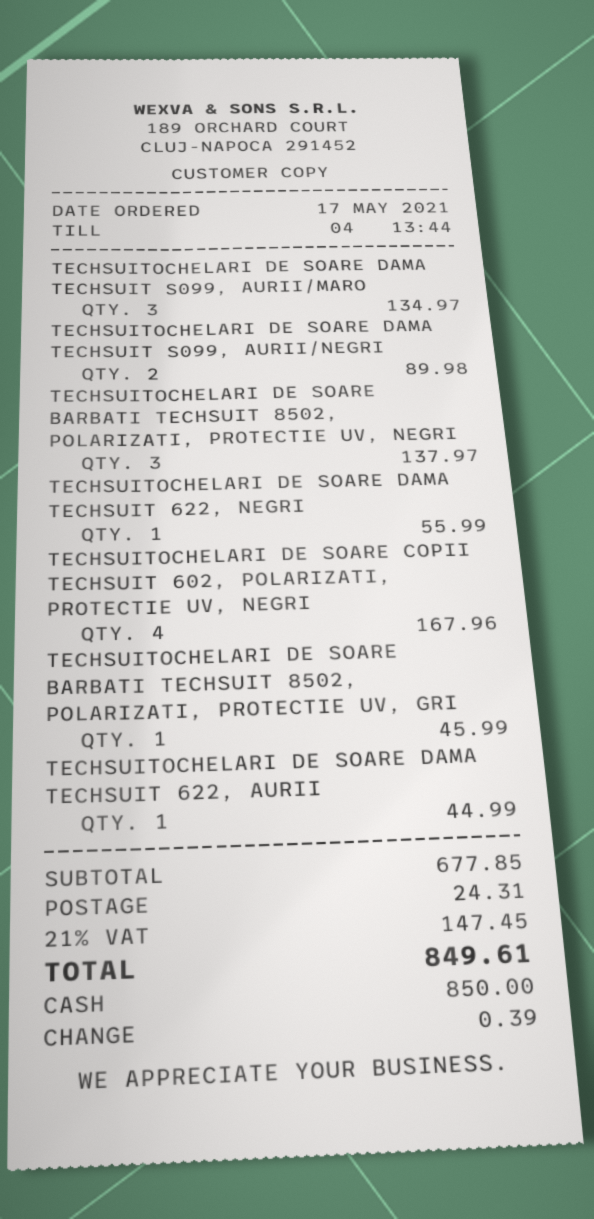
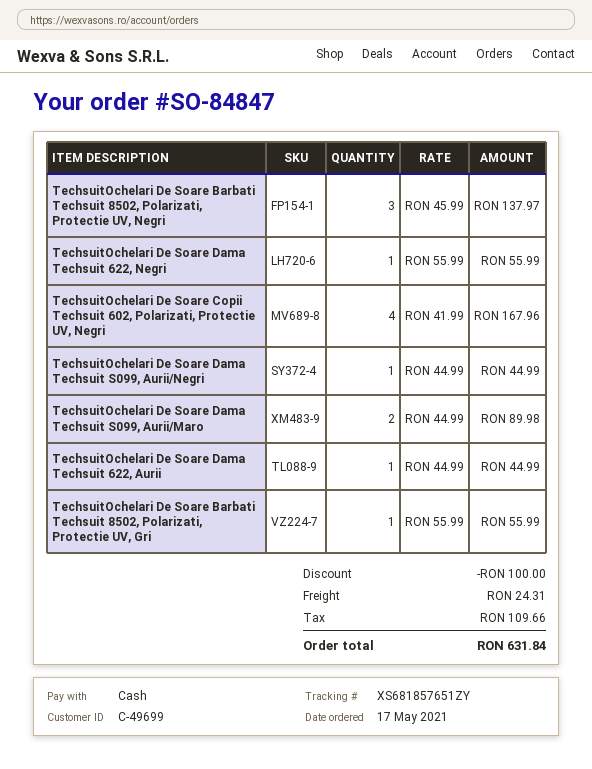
TECHSUITOCHELARI DE SOARE DAMA TECHSUIT S099, AURII/MARO: 3 for 134.97 -> 2 for 89.98
TECHSUITOCHELARI DE SOARE DAMA TECHSUIT S099, AURII/NEGRI: 2 for 89.98 -> 1 for 44.99
TECHSUITOCHELARI DE SOARE BARBATI TECHSUIT 8502, POLARIZATI, PROTECTIE UV, GRI: 1 for 45.99 -> 1 for 55.99
discount: none -> 100.00
tax: 147.45 -> 109.66
total: 849.61 -> 631.84

